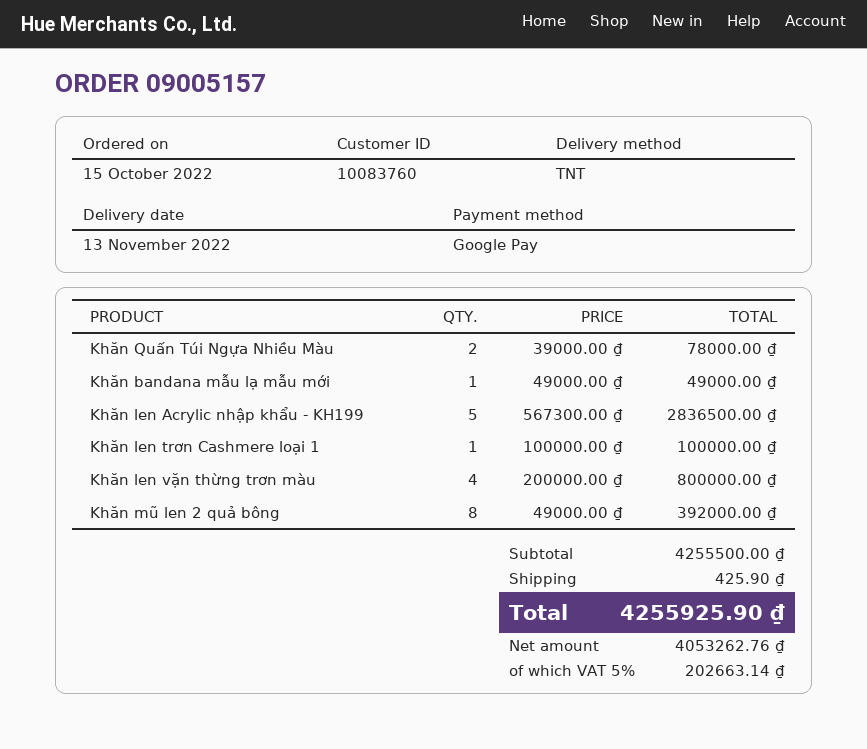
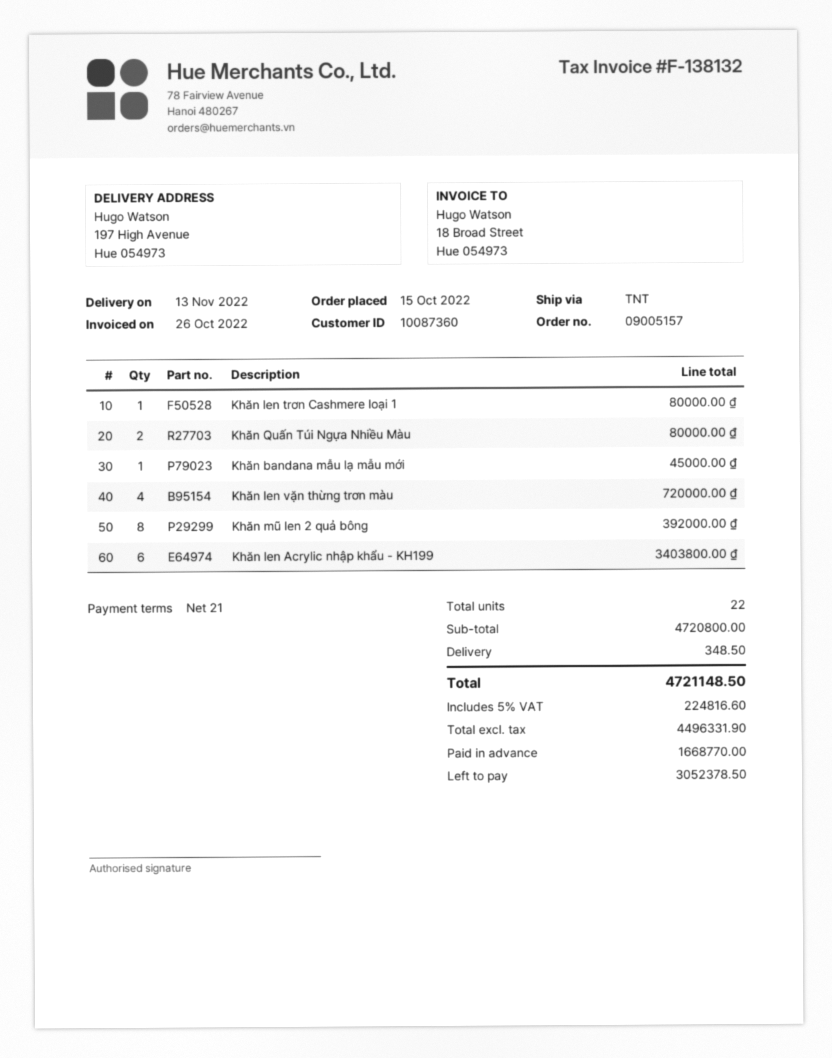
customer number: 10083760 -> 10087360
Khăn Quấn Túi Ngựa Nhiều Màu: 2 for 78000.00 -> 2 for 80000.00
Khăn bandana mẫu lạ mẫu mới: 1 for 49000.00 -> 1 for 45000.00
Khăn len Acrylic nhập khẩu - KH199: 5 for 2836500.00 -> 6 for 3403800.00
Khăn len trơn Cashmere loại 1: 1 for 100000.00 -> 1 for 80000.00
Khăn len vặn thừng trơn màu: 4 for 800000.00 -> 4 for 720000.00
subtotal: 4255500.00 -> 4720800.00
shipping: 425.90 -> 348.50
net: 4053262.76 -> 4496331.90
tax: 5% = 202663.14 -> 5% = 224816.60
total: 4255925.90 -> 4721148.50

